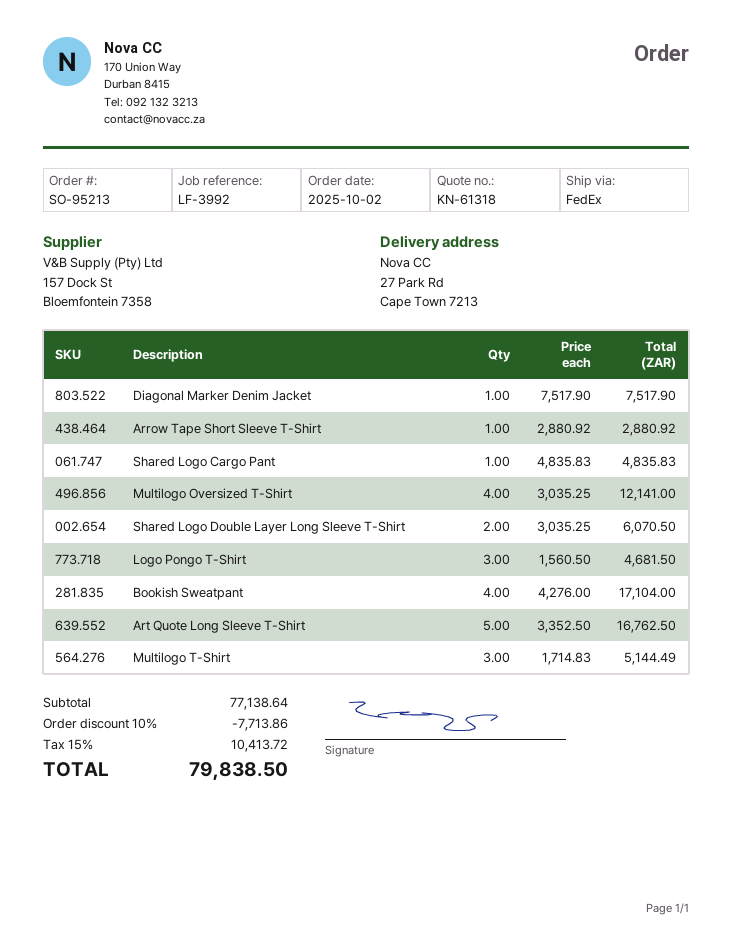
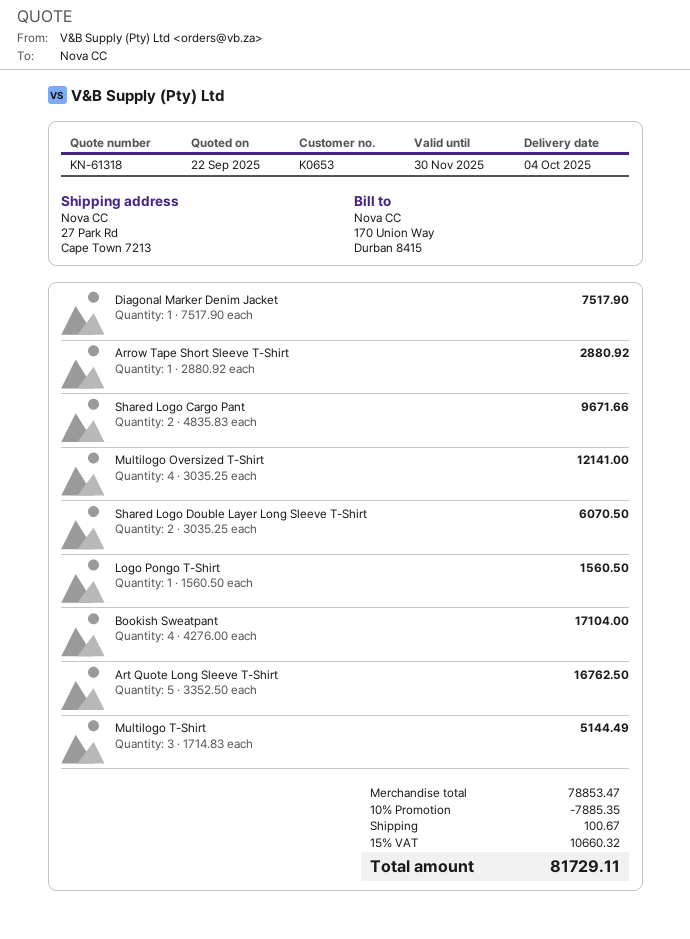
Shared Logo Cargo Pant: 1 x 4835.83 = 4835.83 -> 2 x 4835.83 = 9671.66
Logo Pongo T-Shirt: 3 x 1560.50 = 4681.50 -> 1 x 1560.50 = 1560.50
subtotal: 77138.64 -> 78853.47
discount: 10% = 7713.86 -> 10% = 7885.35
shipping: none -> 100.67
tax: 15% = 10413.72 -> 15% = 10660.32
total: 79838.50 -> 81729.11

